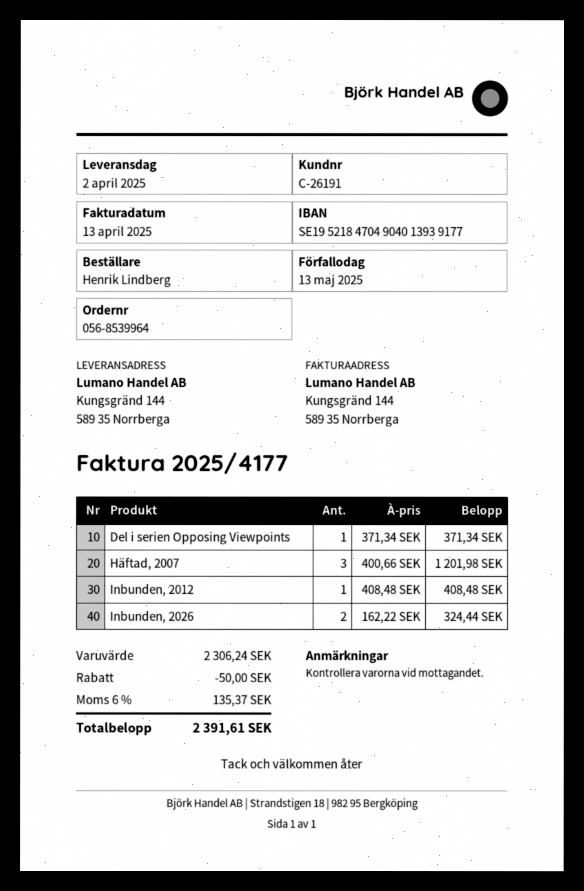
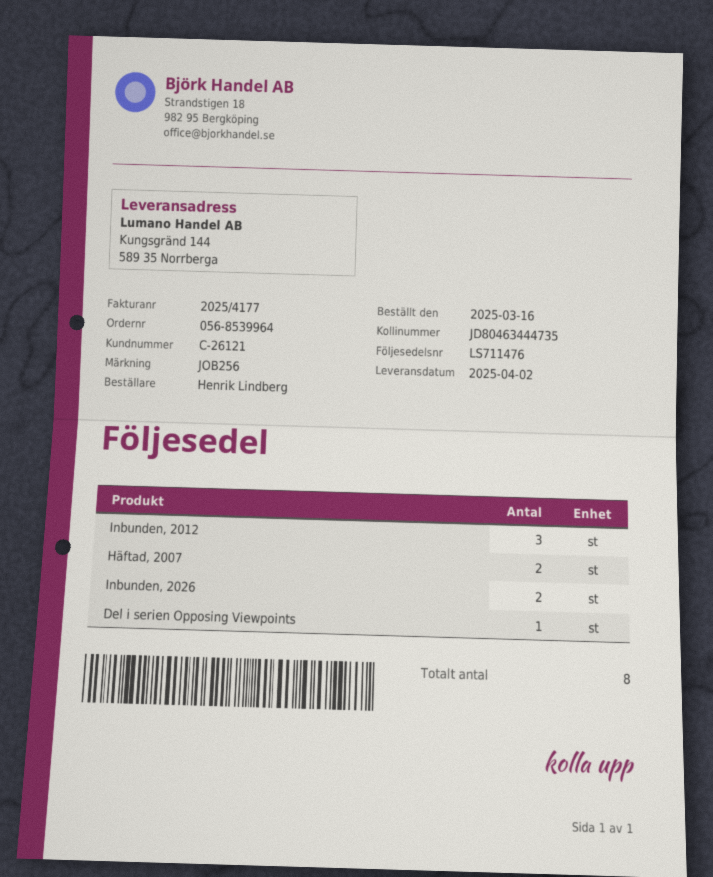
customer number: C-26191 -> C-26121
Häftad, 2007: 3 -> 2
Inbunden, 2012: 1 -> 3

